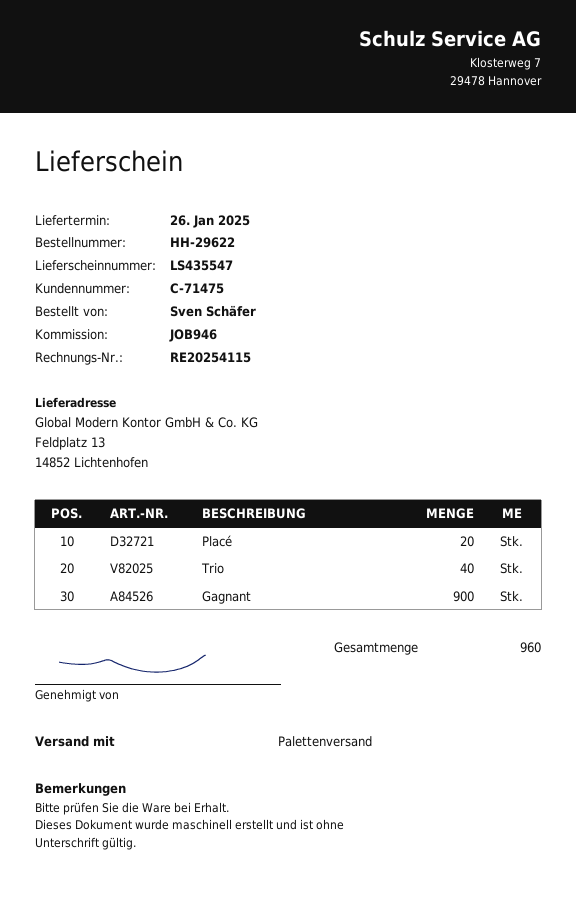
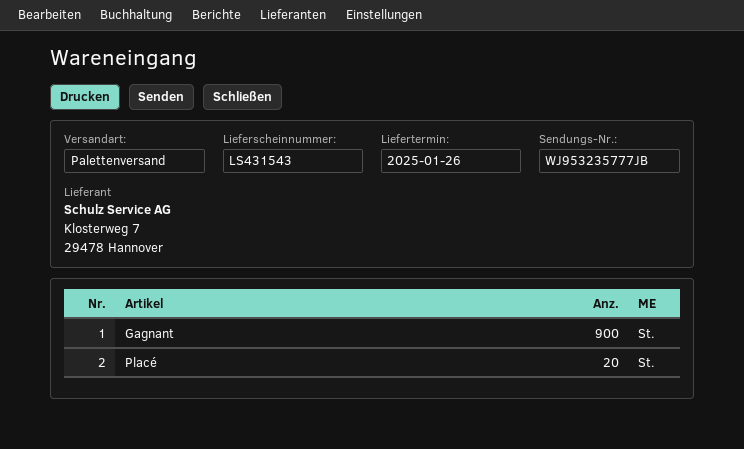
delivery note number: LS435547 -> LS431543
Trio: 40 -> none

